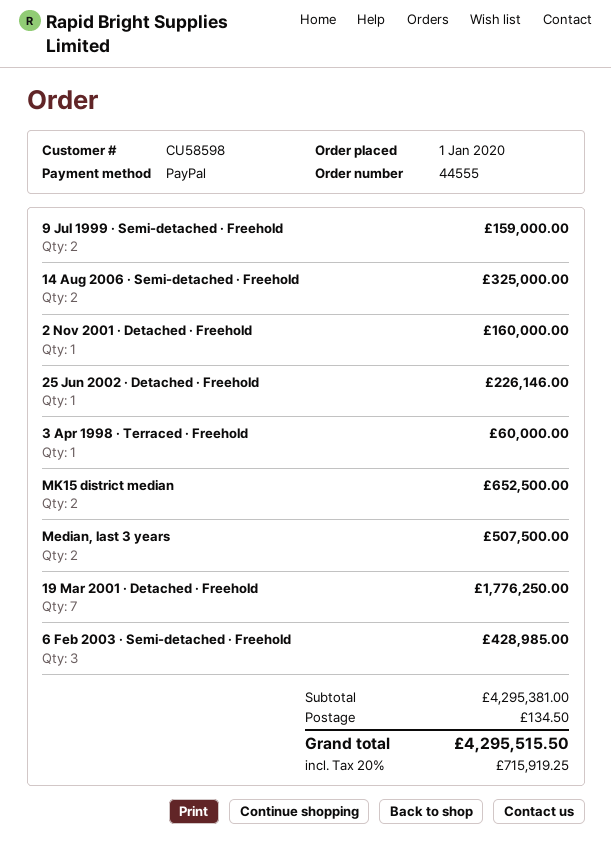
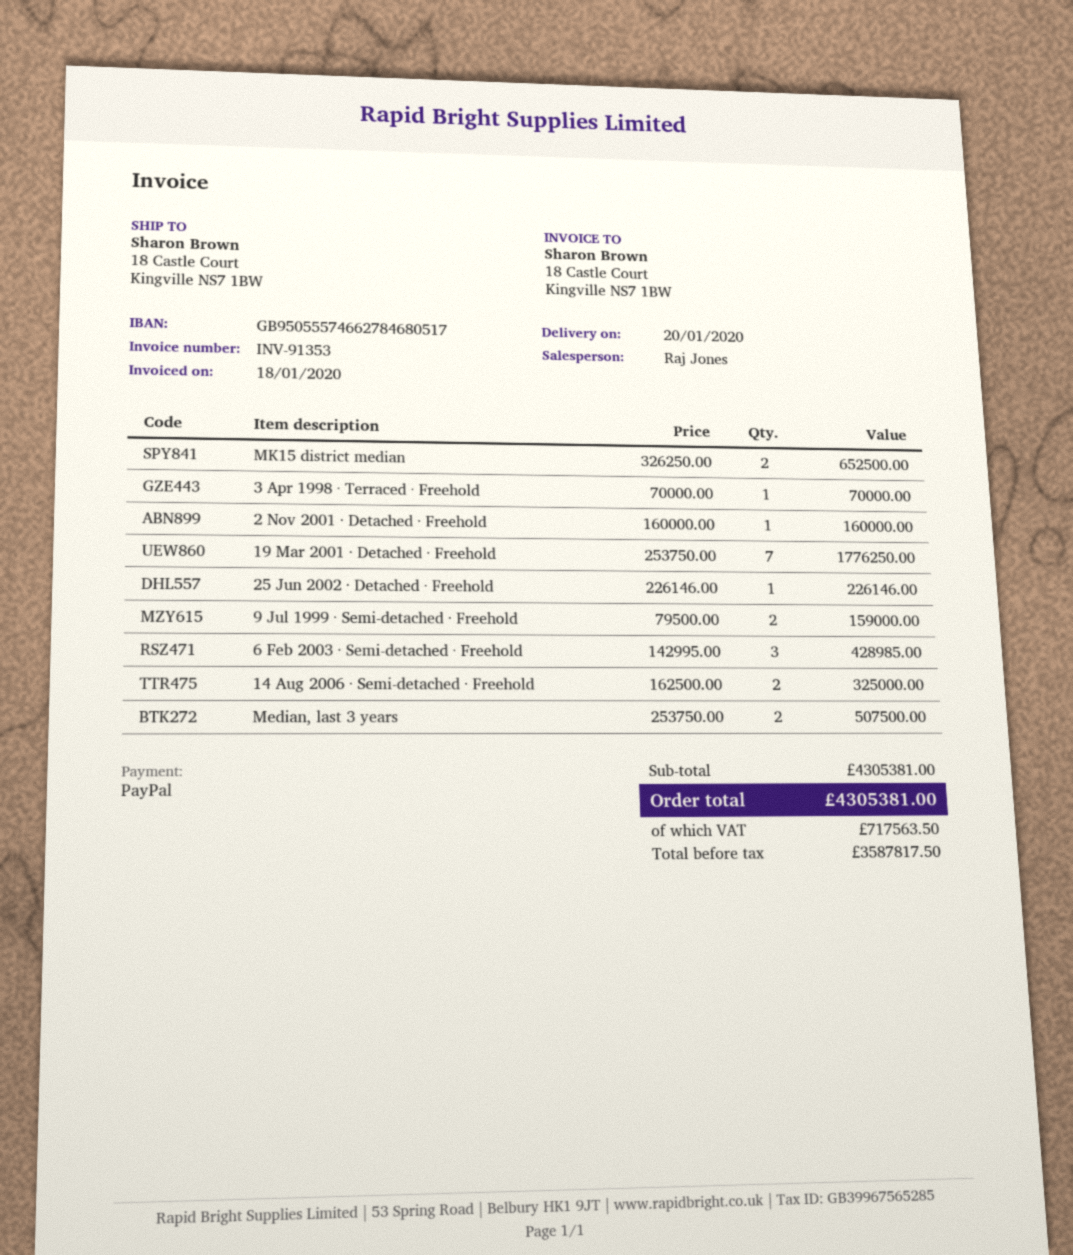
3 Apr 1998 · Terraced · Freehold: 1 for 60000.00 -> 1 for 70000.00
subtotal: 4295381.00 -> 4305381.00
shipping: 134.50 -> none
tax: 715919.25 -> 717563.50
total: 4295515.50 -> 4305381.00

